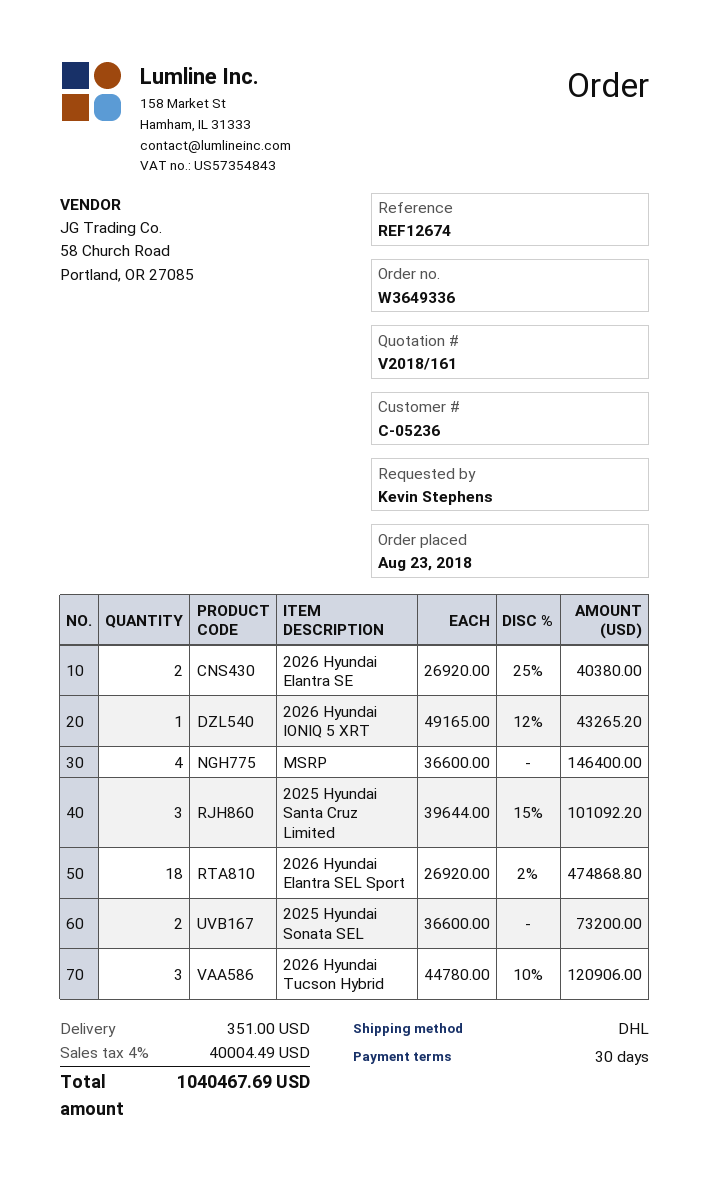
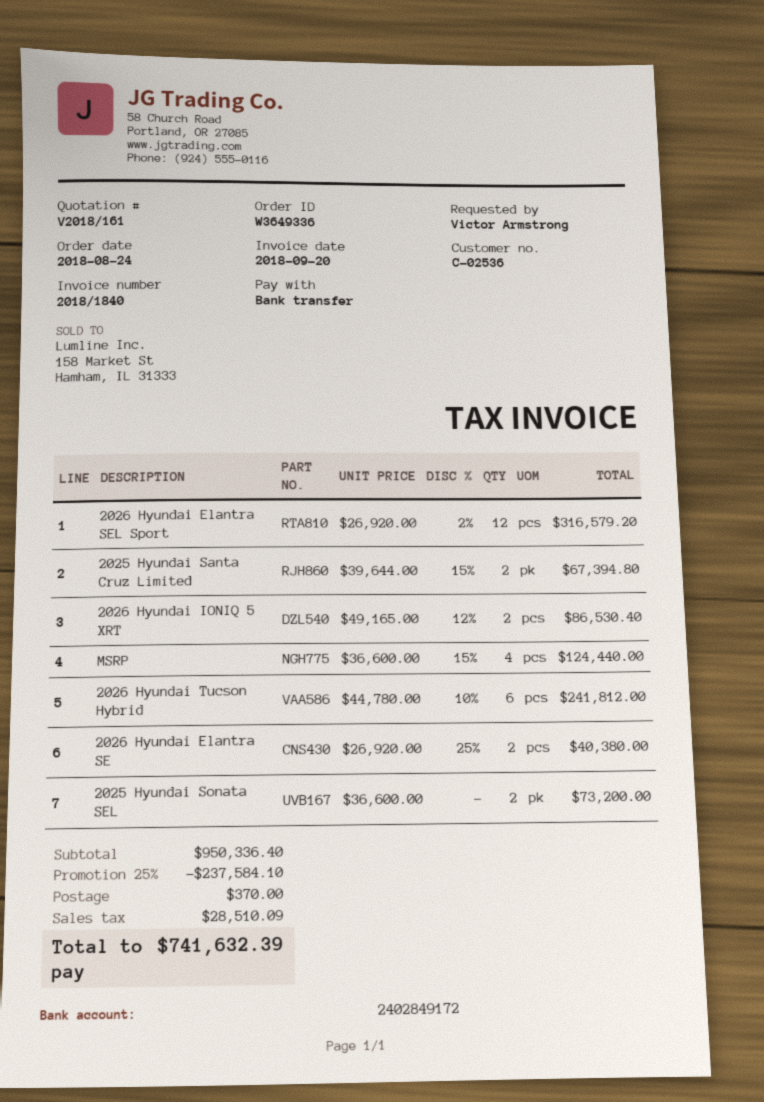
order date: 2018-08-23 -> 2018-08-24
customer number: C-05236 -> C-02536
ordered by: Kevin Stephens -> Victor Armstrong
2026 Hyundai IONIQ 5 XRT: 1 x 49165.00 - 12% = 43265.20 -> 2 x 49165.00 - 12% = 86530.40
MSRP: 4 x 36600.00 = 146400.00 -> 4 x 36600.00 - 15% = 124440.00
2025 Hyundai Santa Cruz Limited: 3 x 39644.00 - 15% = 101092.20 -> 2 x 39644.00 - 15% = 67394.80
2026 Hyundai Elantra SEL Sport: 18 x 26920.00 - 2% = 474868.80 -> 12 x 26920.00 - 2% = 316579.20
2026 Hyundai Tucson Hybrid: 3 x 44780.00 - 10% = 120906.00 -> 6 x 44780.00 - 10% = 241812.00
discount: none -> 25% = 237584.10
shipping: 351.00 -> 370.00
tax: 40004.49 -> 28510.09
total: 1040467.69 -> 741632.39

